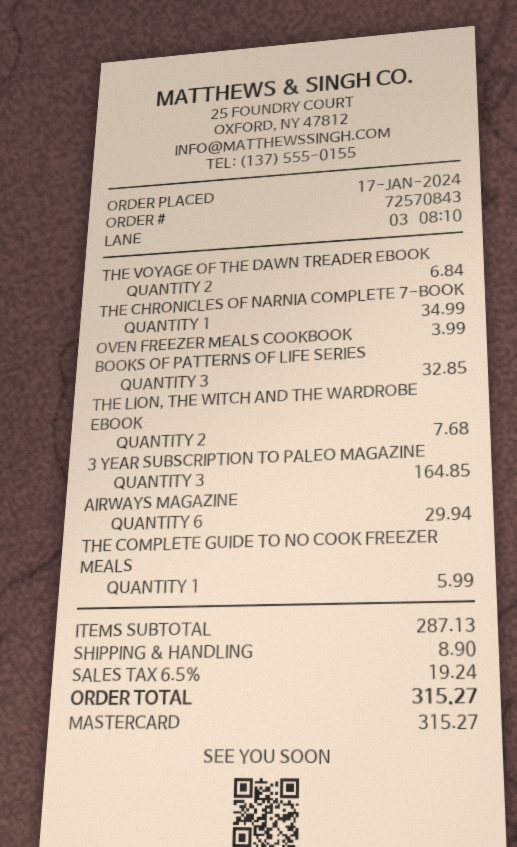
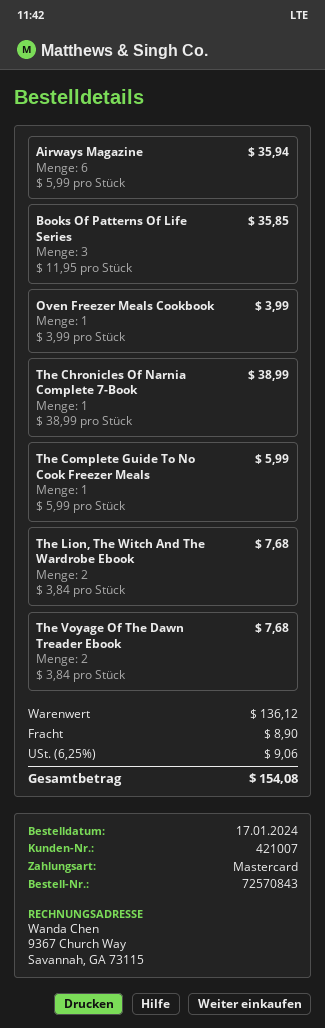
THE VOYAGE OF THE DAWN TREADER EBOOK: 2 for 6.84 -> 2 for 7.68
THE CHRONICLES OF NARNIA COMPLETE 7-BOOK: 1 for 34.99 -> 1 for 38.99
BOOKS OF PATTERNS OF LIFE SERIES: 3 for 32.85 -> 3 for 35.85
3 YEAR SUBSCRIPTION TO PALEO MAGAZINE: 3 for 164.85 -> none
AIRWAYS MAGAZINE: 6 for 29.94 -> 6 for 35.94
subtotal: 287.13 -> 136.12
tax: 6.5% = 19.24 -> 6.25% = 9.06
total: 315.27 -> 154.08

